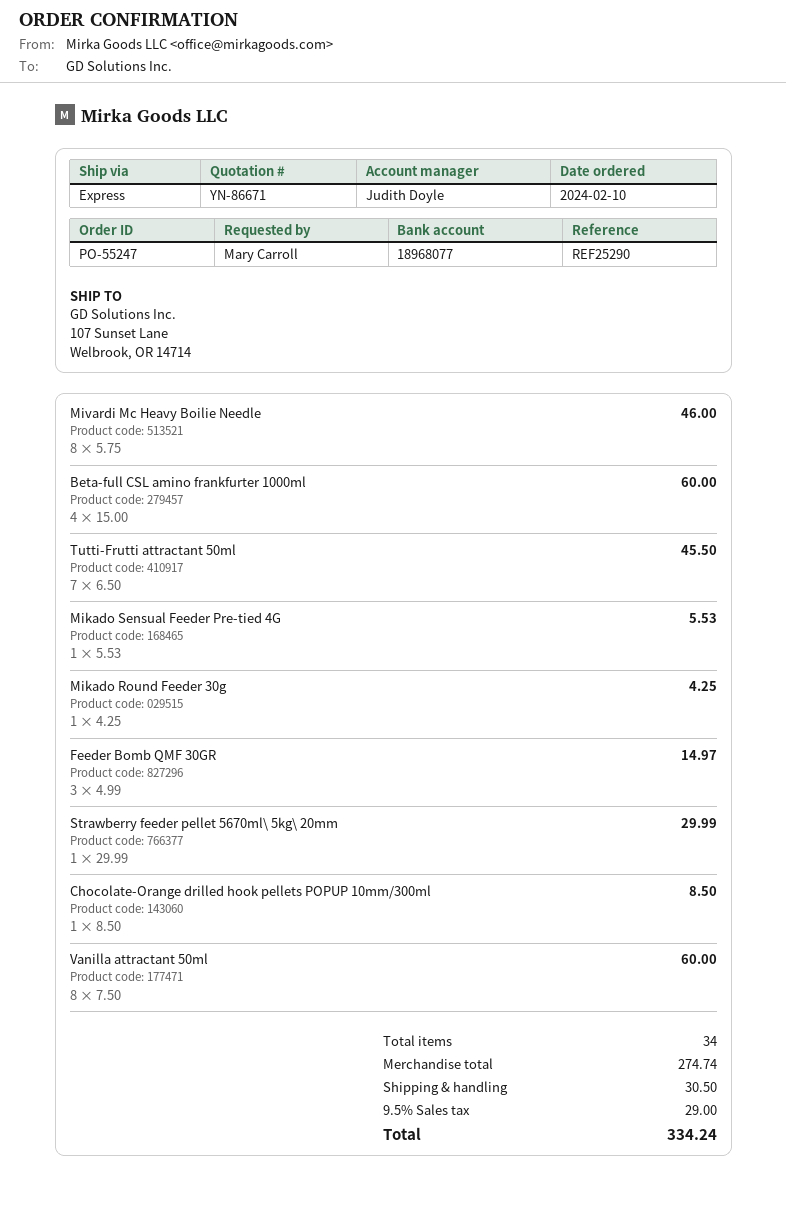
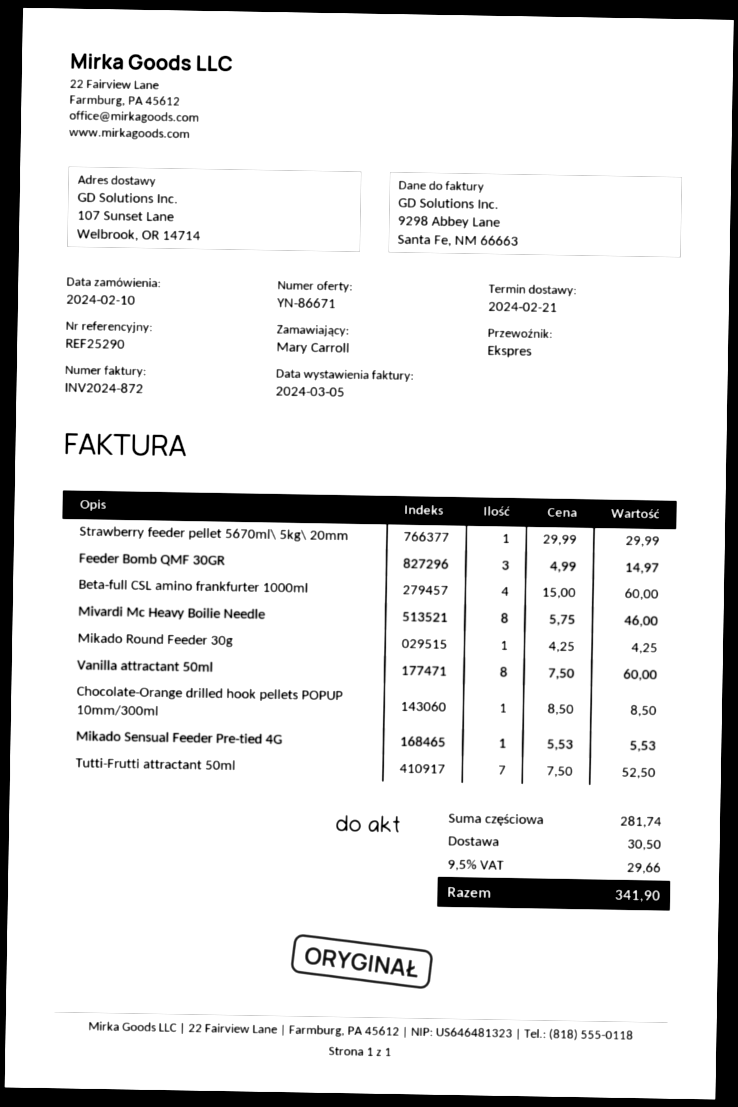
Tutti-Frutti attractant 50ml: 7 x 6.50 = 45.50 -> 7 x 7.50 = 52.50
subtotal: 274.74 -> 281.74
tax: 9.5% = 29.00 -> 9.5% = 29.66
total: 334.24 -> 341.90

